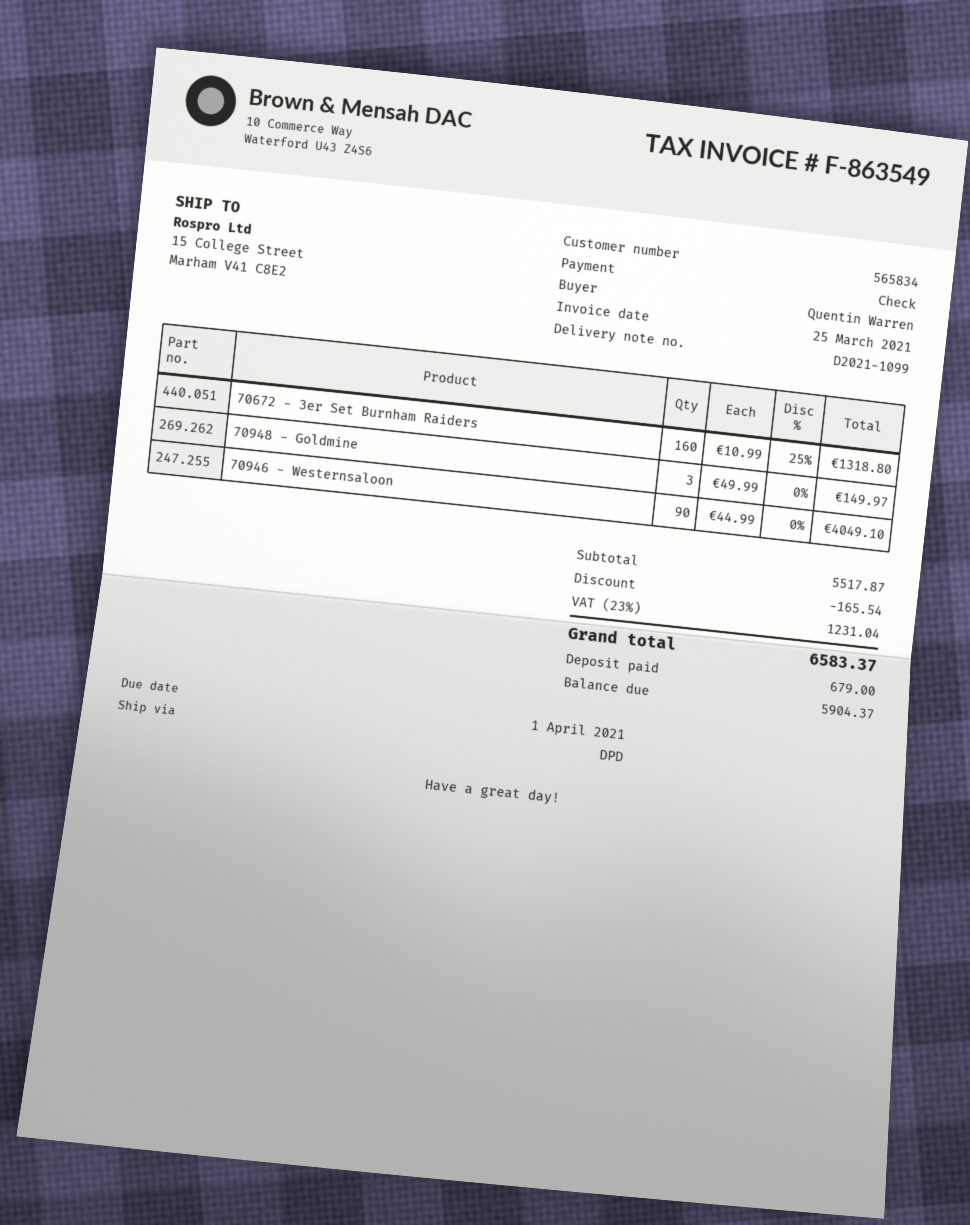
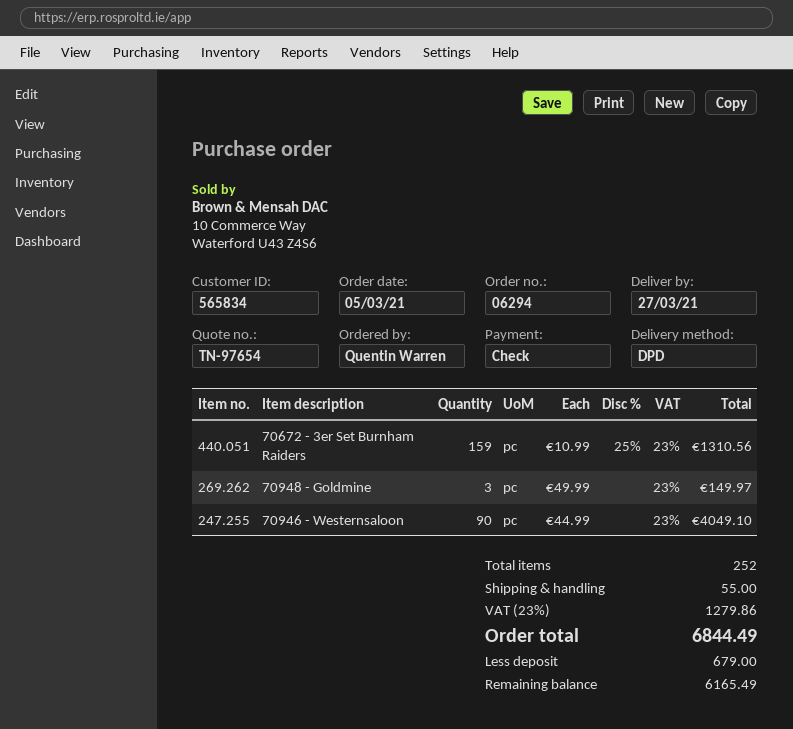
70672 - 3er Set Burnham Raiders: 160 x 10.99 - 25% = 1318.80 -> 159 x 10.99 - 25% = 1310.56
discount: 165.54 -> none
shipping: none -> 55.00
tax: 23% = 1231.04 -> 23% = 1279.86
total: 6583.37 -> 6844.49
balance: 5904.37 -> 6165.49

